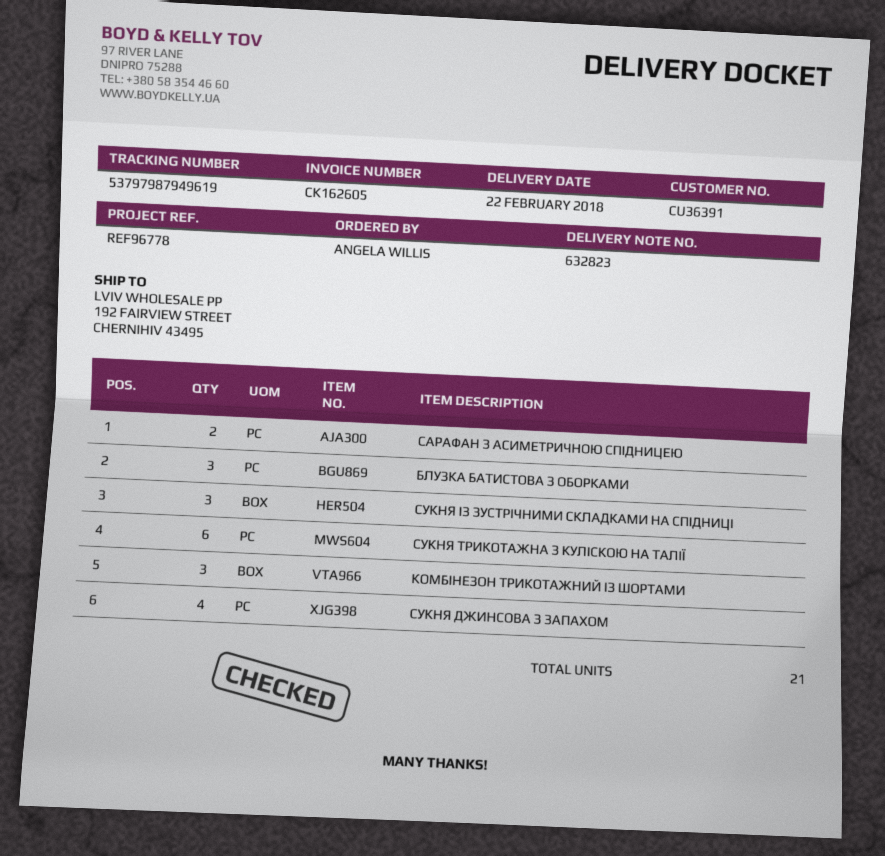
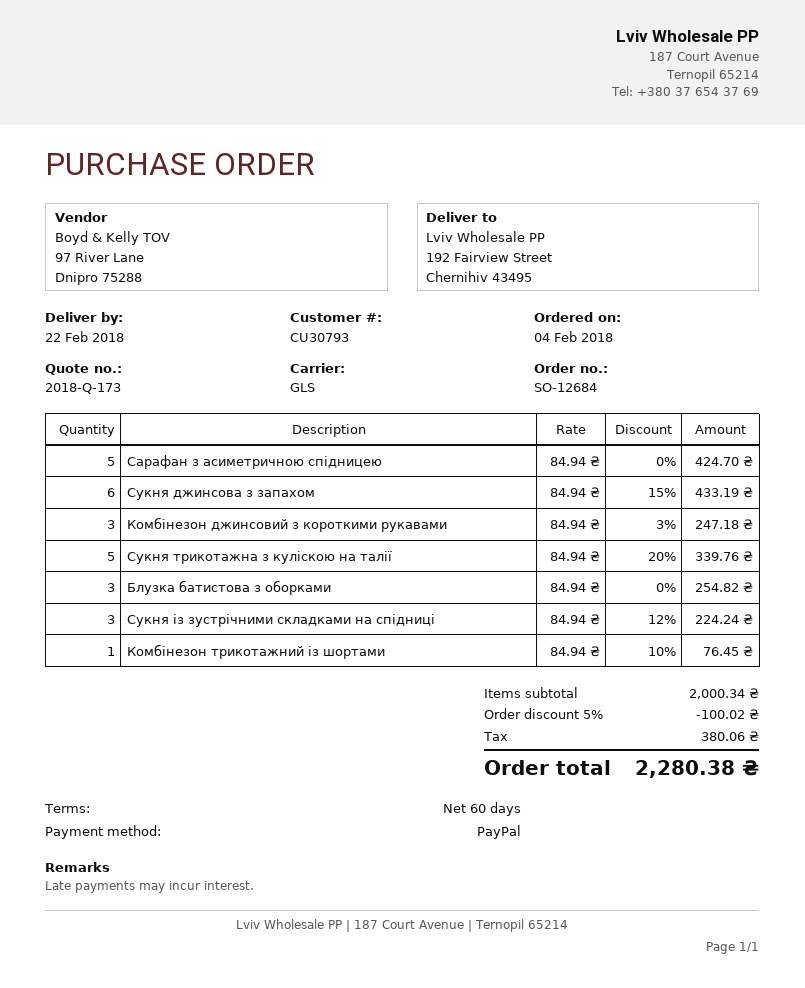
customer number: CU36391 -> CU30793
САРАФАН З АСИМЕТРИЧНОЮ СПІДНИЦЕЮ: 2 -> 5
СУКНЯ ТРИКОТАЖНА З КУЛІСКОЮ НА ТАЛІЇ: 6 -> 5
КОМБІНЕЗОН ТРИКОТАЖНИЙ ІЗ ШОРТАМИ: 3 -> 1
СУКНЯ ДЖИНСОВА З ЗАПАХОМ: 4 -> 6
Комбінезон джинсовий з короткими рукавами: none -> 3

